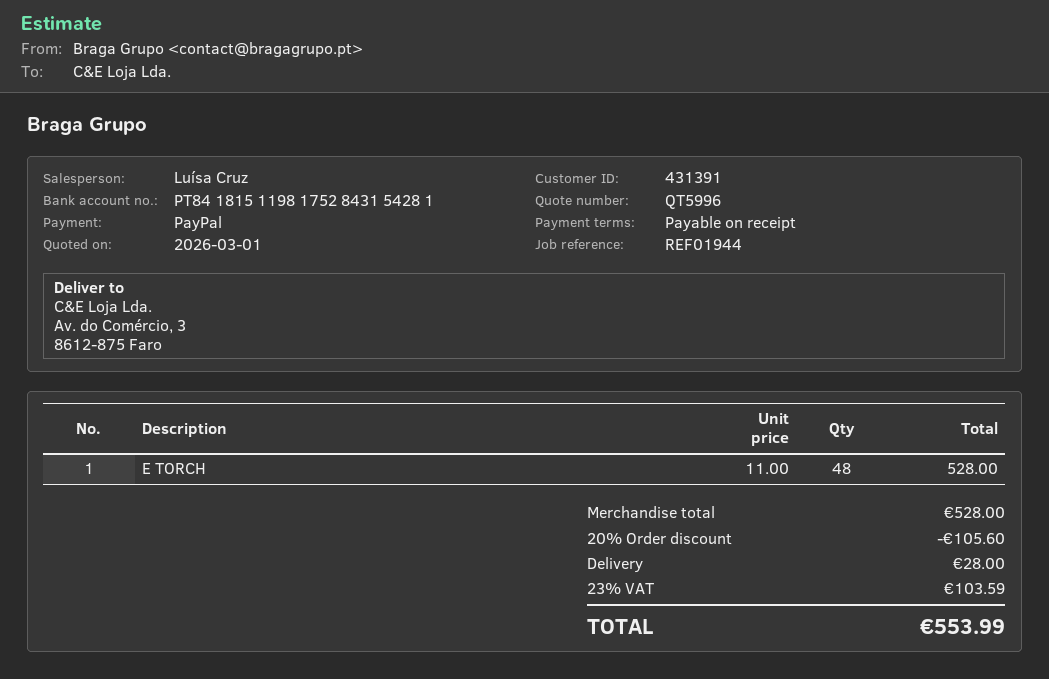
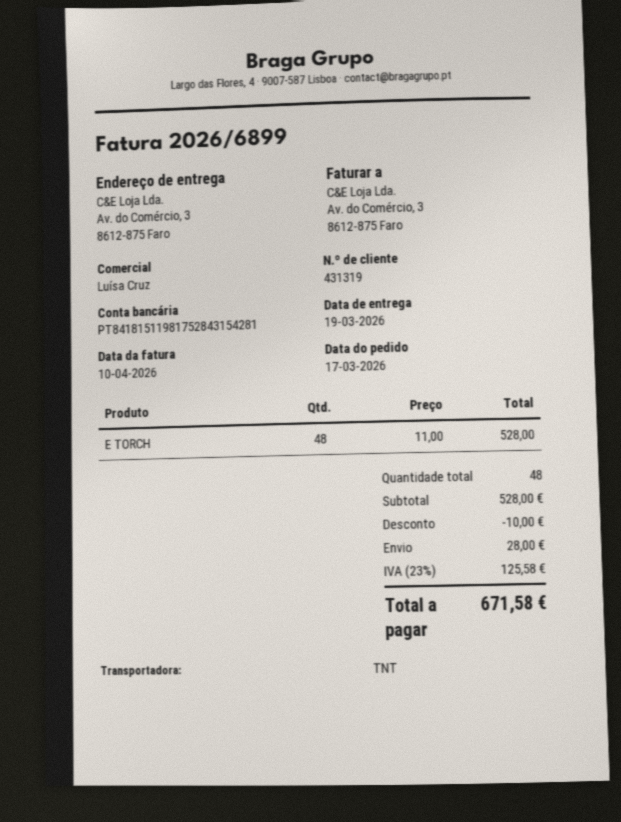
customer number: 431391 -> 431319
discount: 105.60 -> 10.00
tax: 23% = 103.59 -> 23% = 125.58
total: 553.99 -> 671.58

